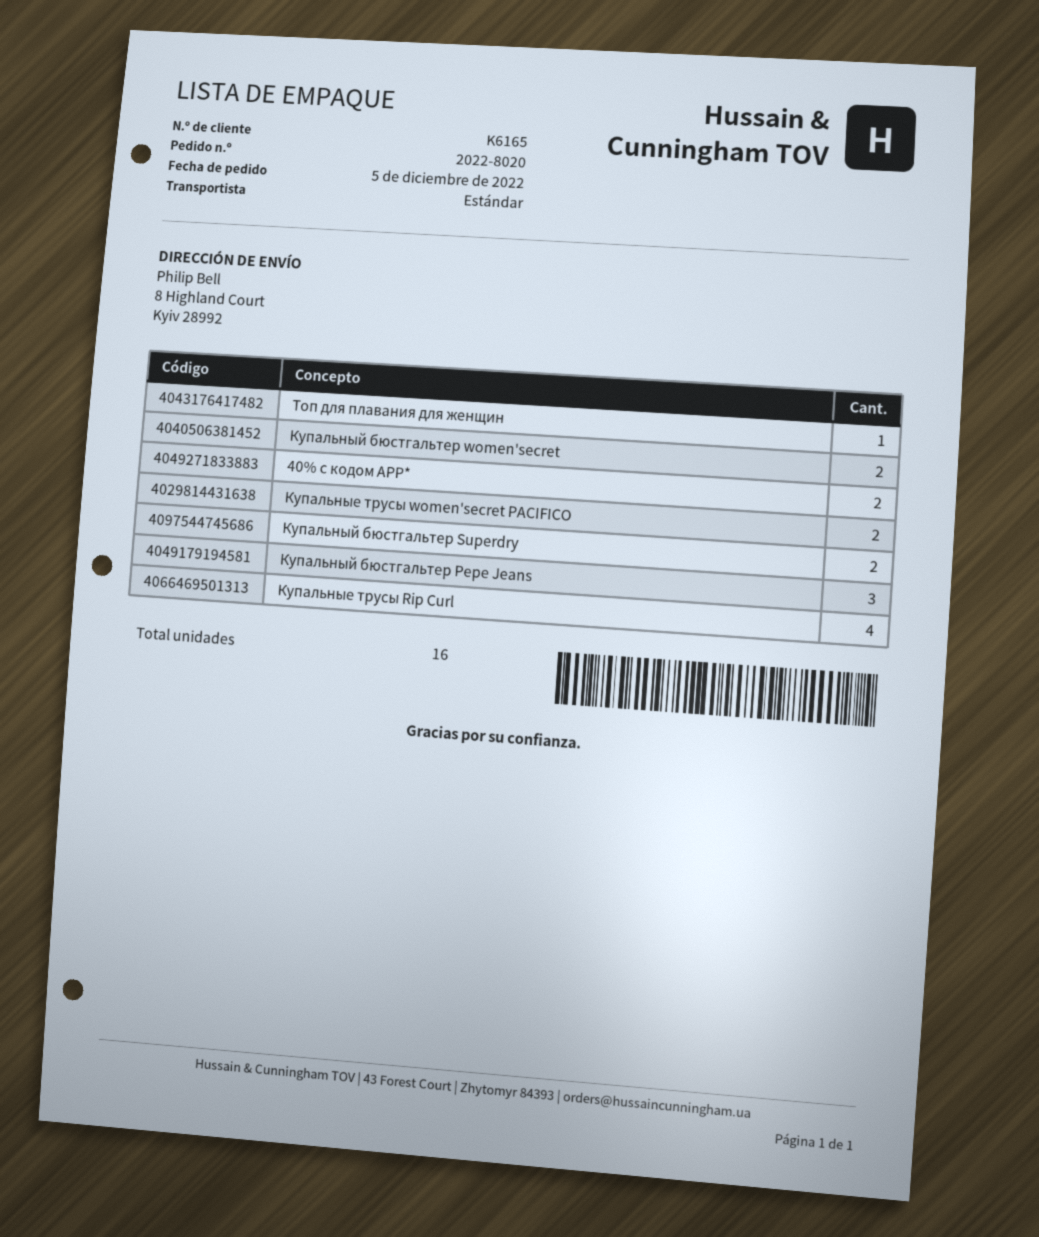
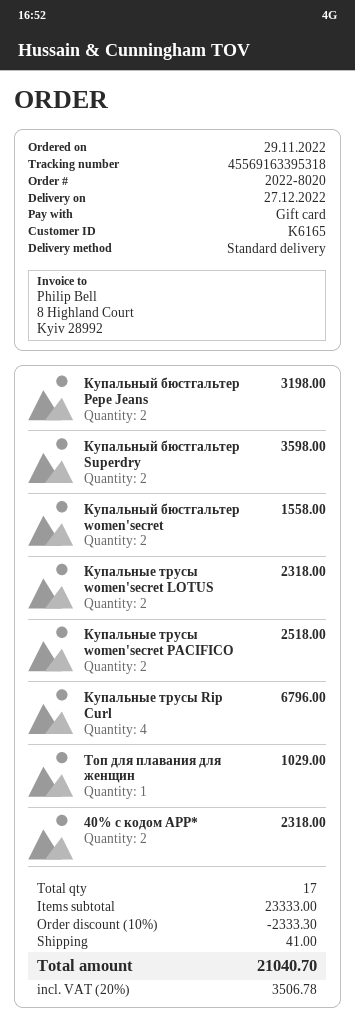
order date: 2022-12-05 -> 2022-11-29
Купальный бюстгальтер Pepe Jeans: 3 -> 2
Купальные трусы women'secret LOTUS: none -> 2
total quantity: 16 -> 17

